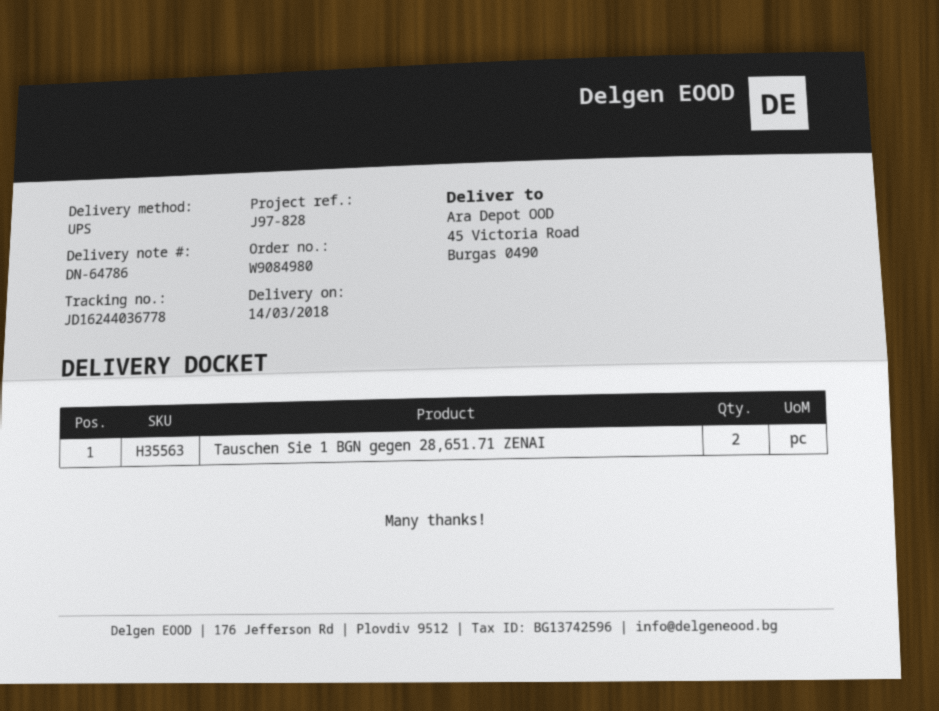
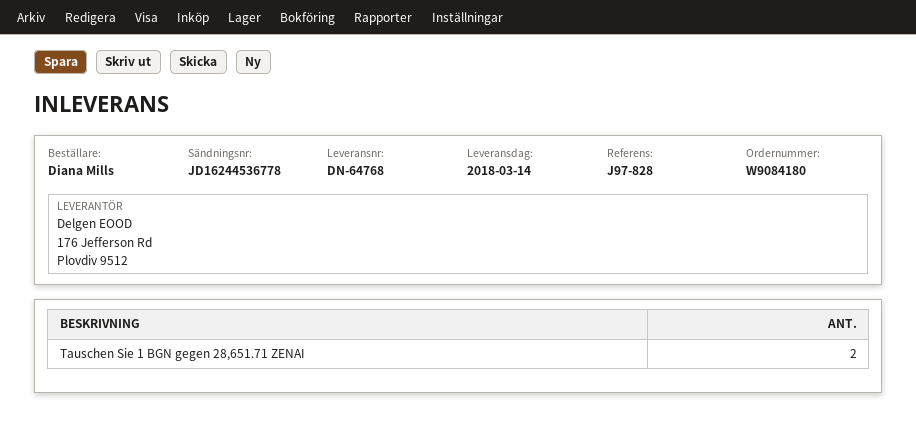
order number: W9084980 -> W9084180
delivery note number: DN-64786 -> DN-64768
tracking number: JD16244036778 -> JD16244536778

